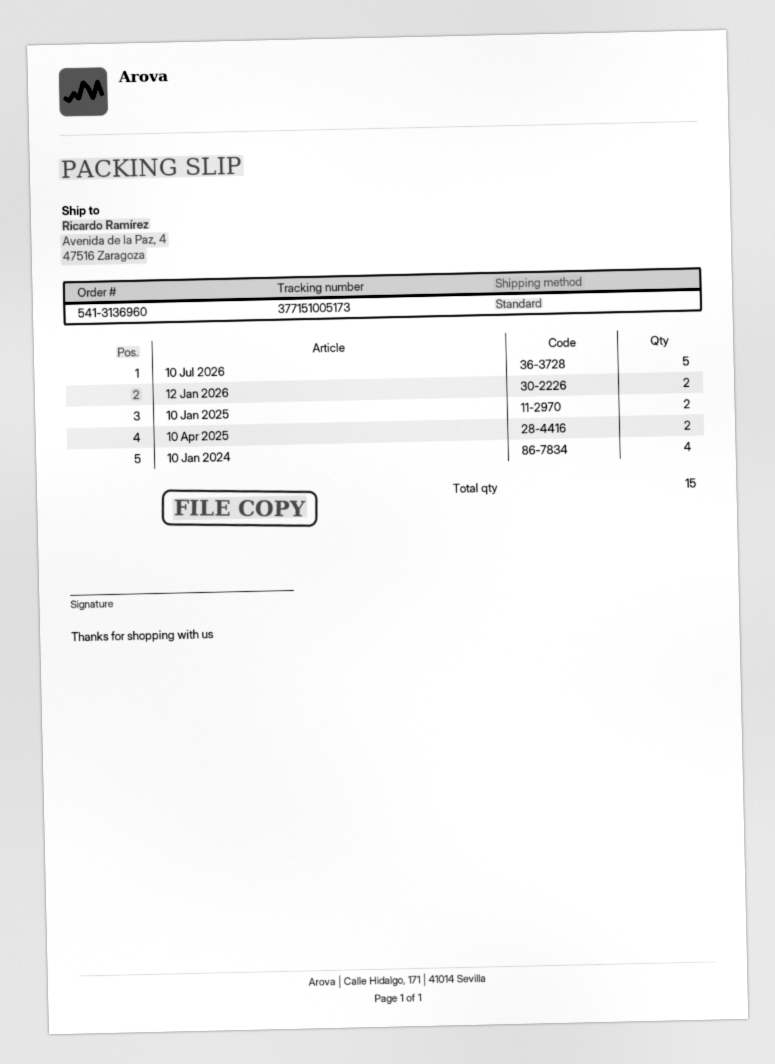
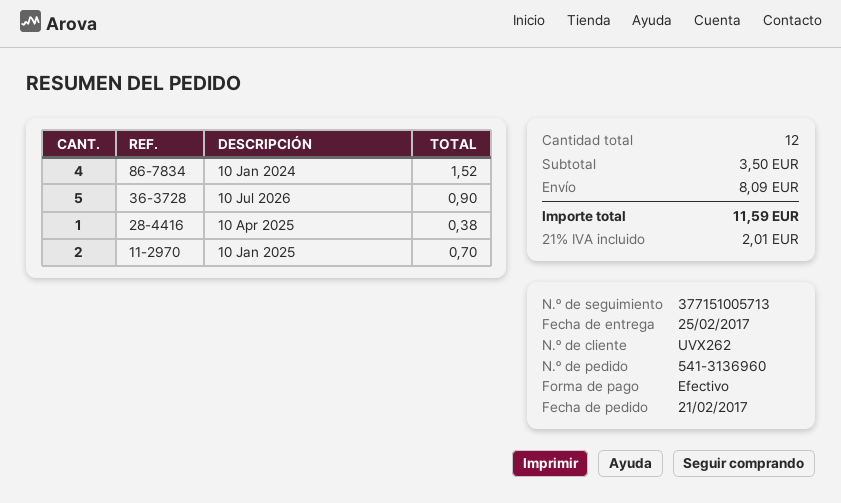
tracking number: 377151005173 -> 377151005713
12 Jan 2026: 2 -> none
10 Apr 2025: 2 -> 1
total quantity: 15 -> 12

